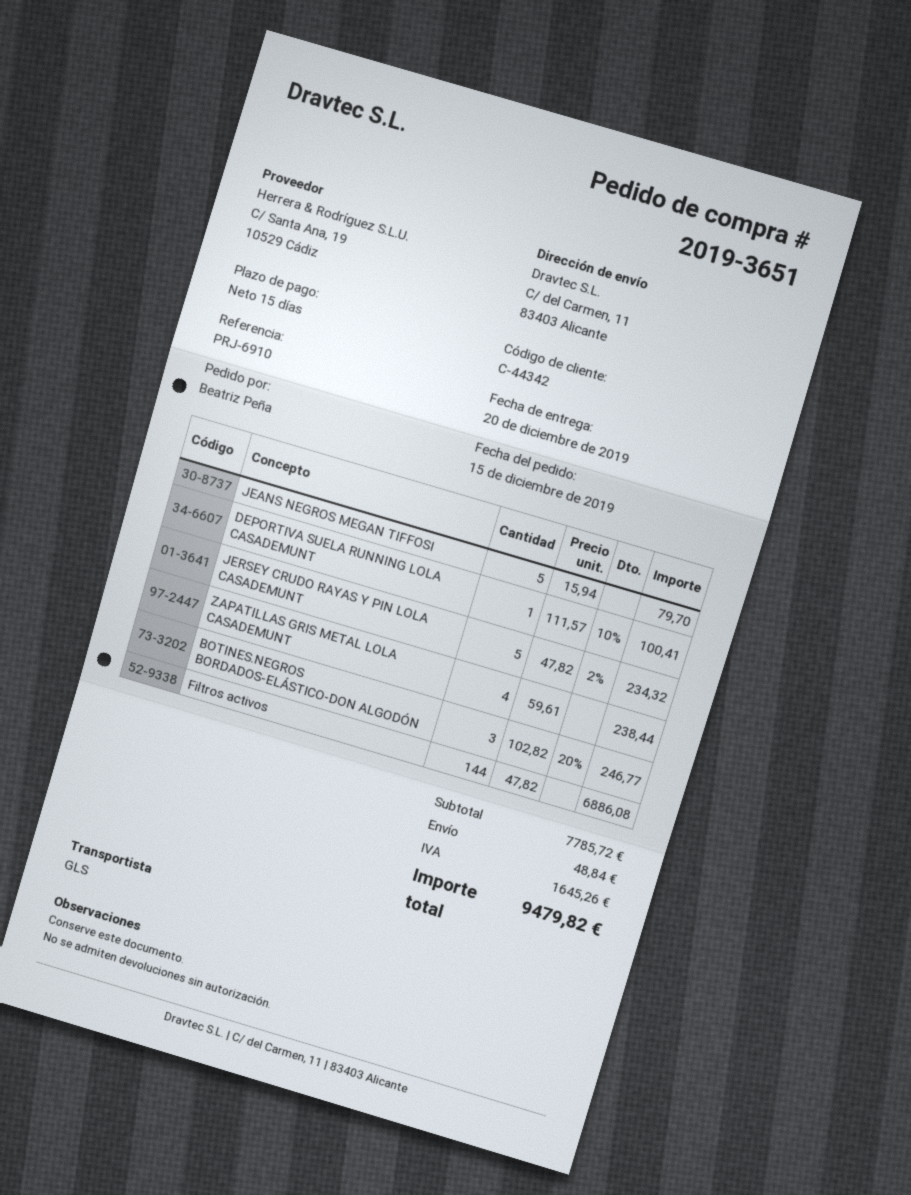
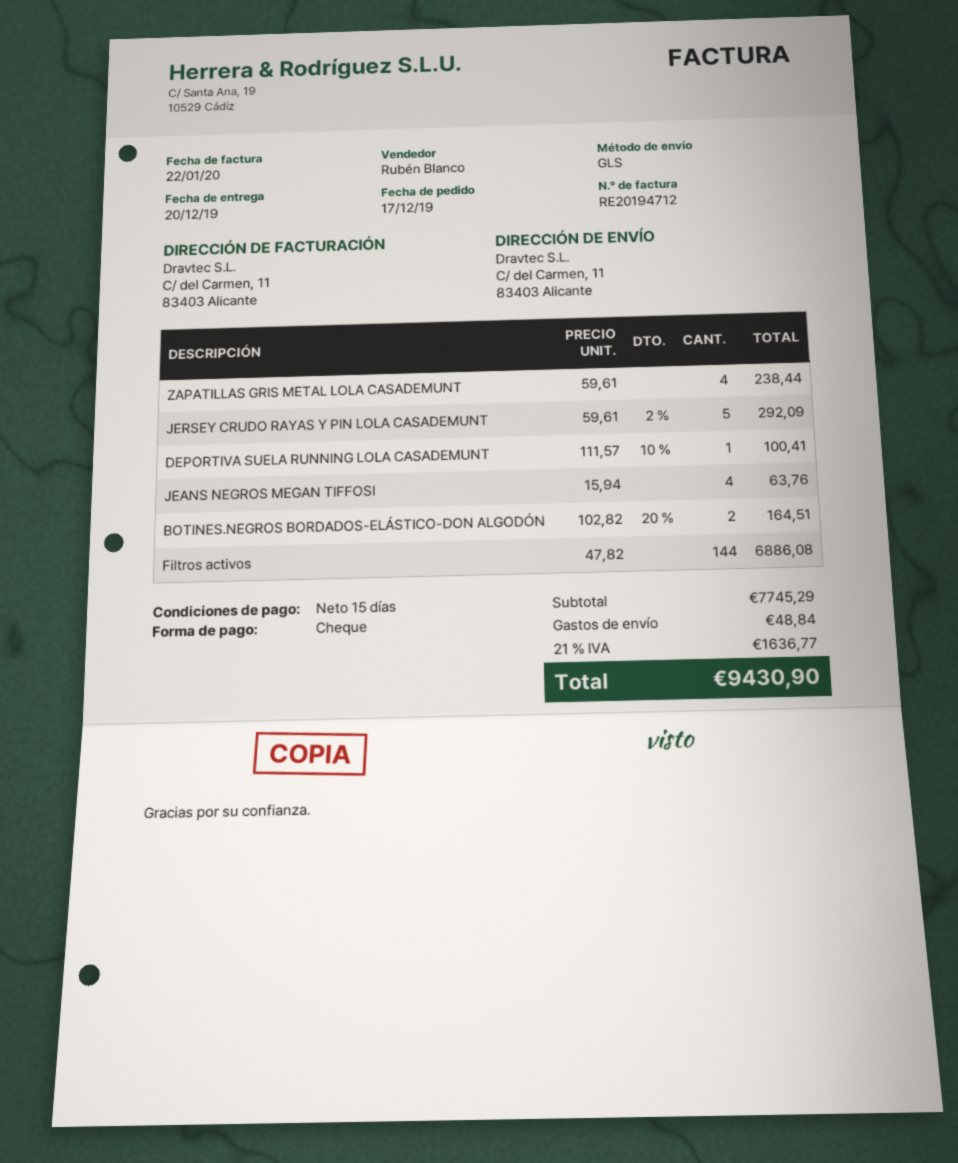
order date: 2019-12-15 -> 2019-12-17
JEANS NEGROS MEGAN TIFFOSI: 5 x 15.94 = 79.70 -> 4 x 15.94 = 63.76
JERSEY CRUDO RAYAS Y PIN LOLA CASADEMUNT: 5 x 47.82 - 2% = 234.32 -> 5 x 59.61 - 2% = 292.09
BOTINES.NEGROS BORDADOS-ELÁSTICO-DON ALGODÓN: 3 x 102.82 - 20% = 246.77 -> 2 x 102.82 - 20% = 164.51
subtotal: 7785.72 -> 7745.29
tax: 1645.26 -> 1636.77
total: 9479.82 -> 9430.90

